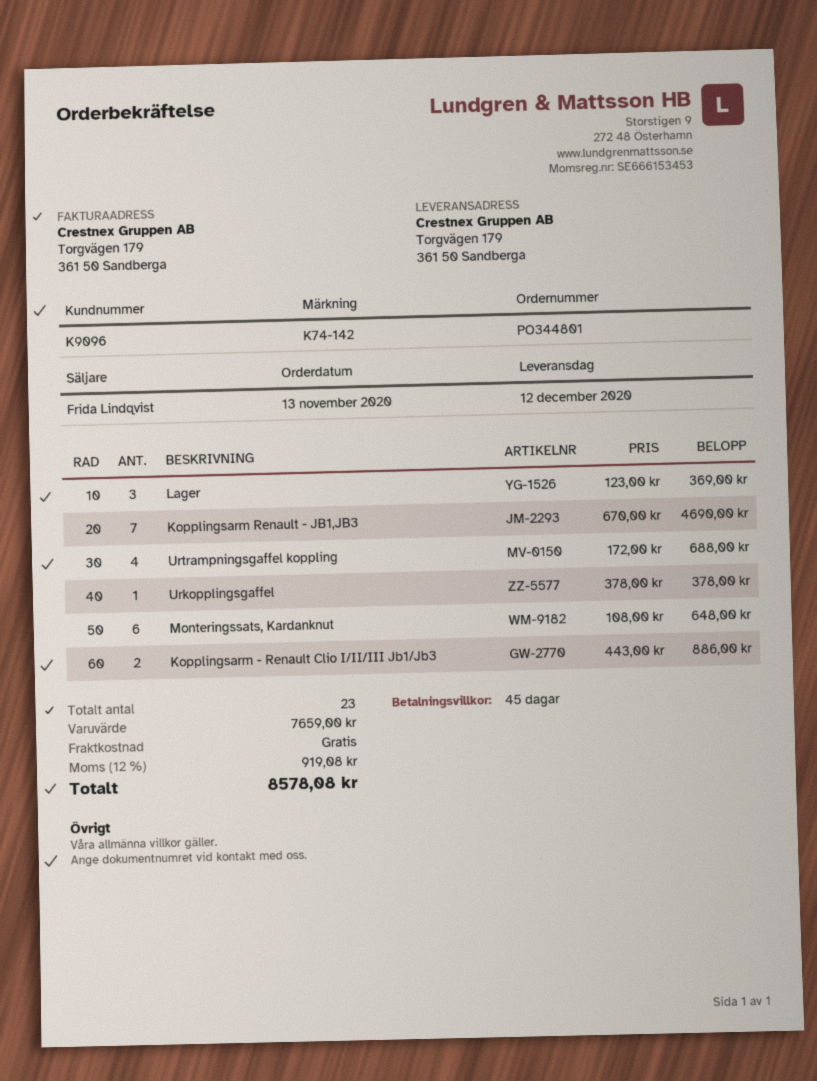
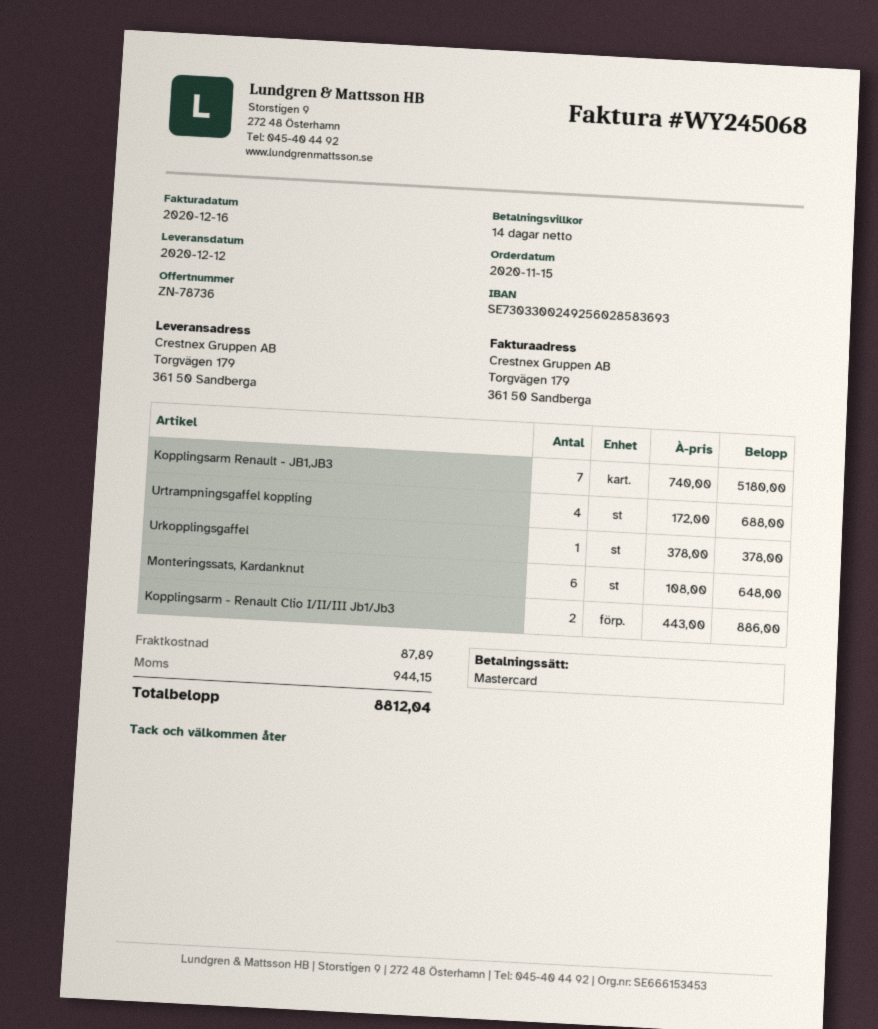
order date: 2020-11-13 -> 2020-11-15
payment terms: 45 days -> 14 days
Lager: 3 x 123.00 = 369.00 -> none
Kopplingsarm Renault - JB1,JB3: 7 x 670.00 = 4690.00 -> 7 x 740.00 = 5180.00
shipping: 0.00 -> 87.89
tax: 919.08 -> 944.15
total: 8578.08 -> 8812.04

